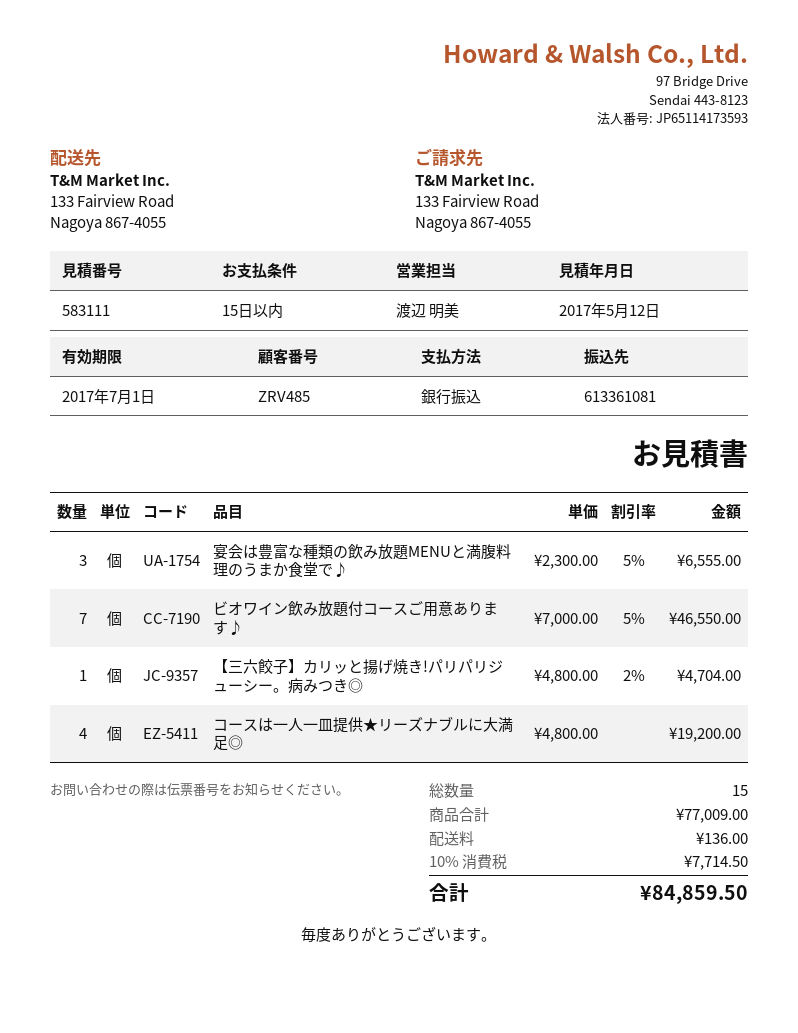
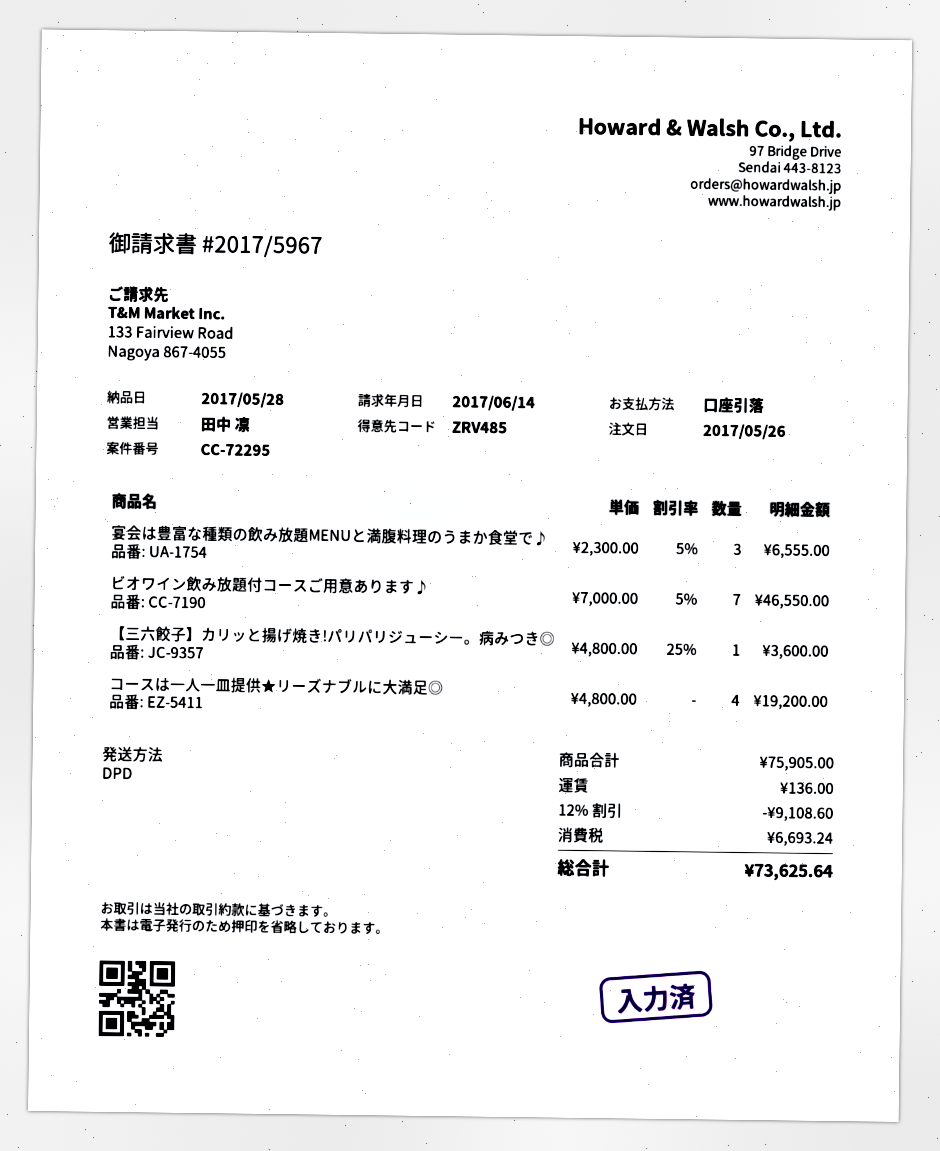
sales rep: 渡辺 明美 -> 田中 凛
payment method: bank transfer -> direct debit
【三六餃子】カリッと揚げ焼き!パリパリジューシー。病みつき◎: 1 x 4800.00 - 2% = 4704.00 -> 1 x 4800.00 - 25% = 3600.00
subtotal: 77009.00 -> 75905.00
discount: none -> 12% = 9108.60
tax: 7714.50 -> 6693.24
total: 84859.50 -> 73625.64

